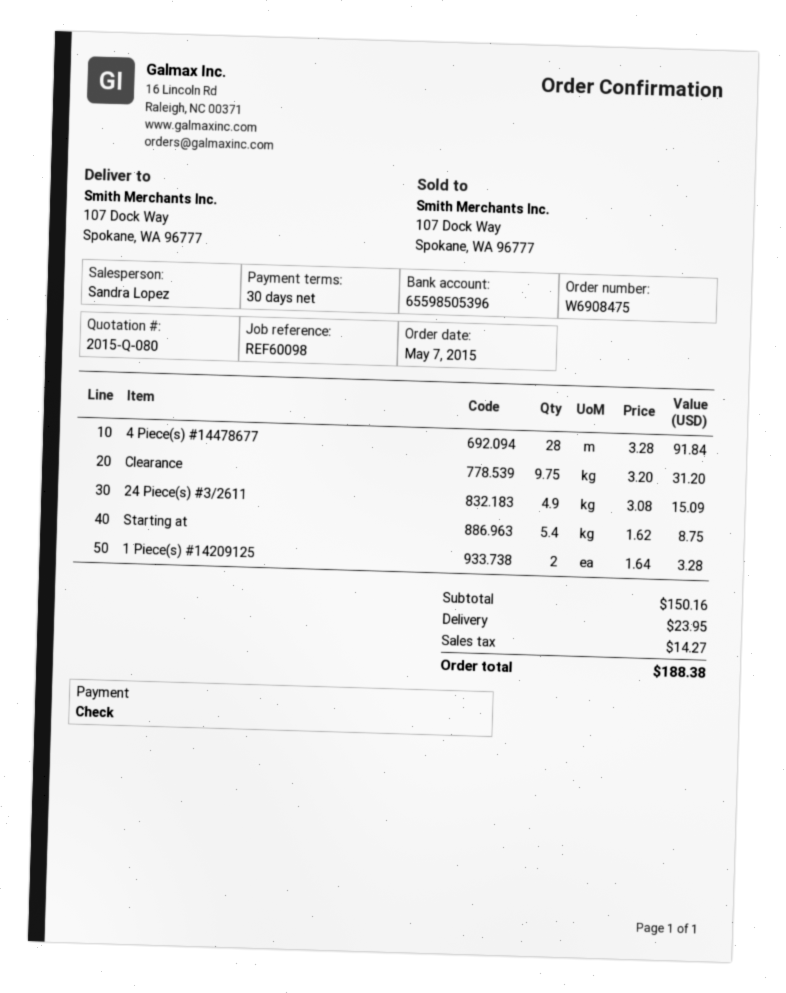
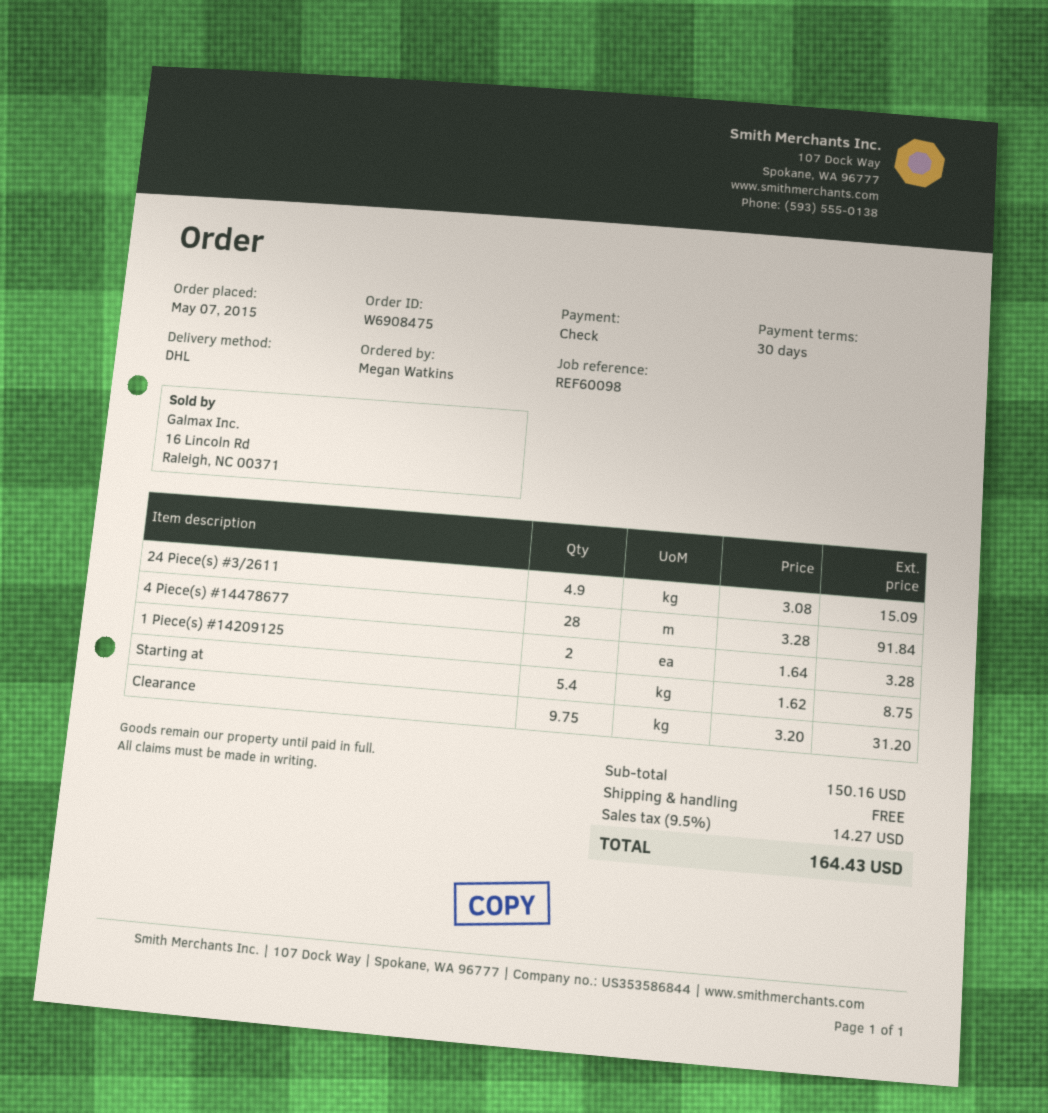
shipping: 23.95 -> 0.00
total: 188.38 -> 164.43

